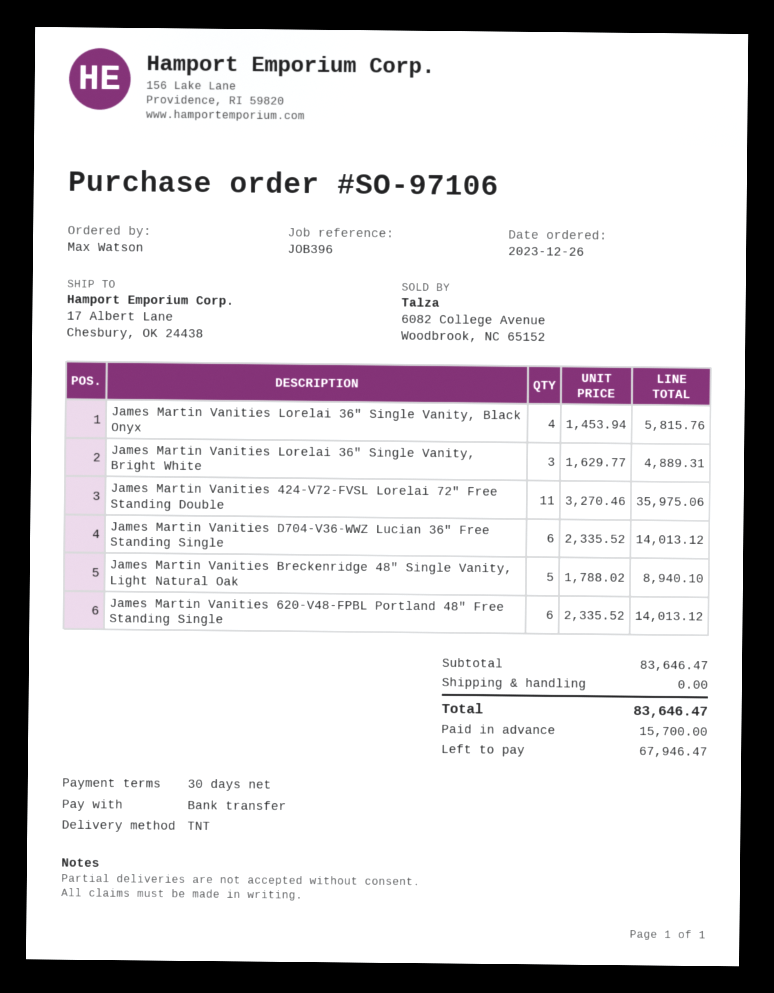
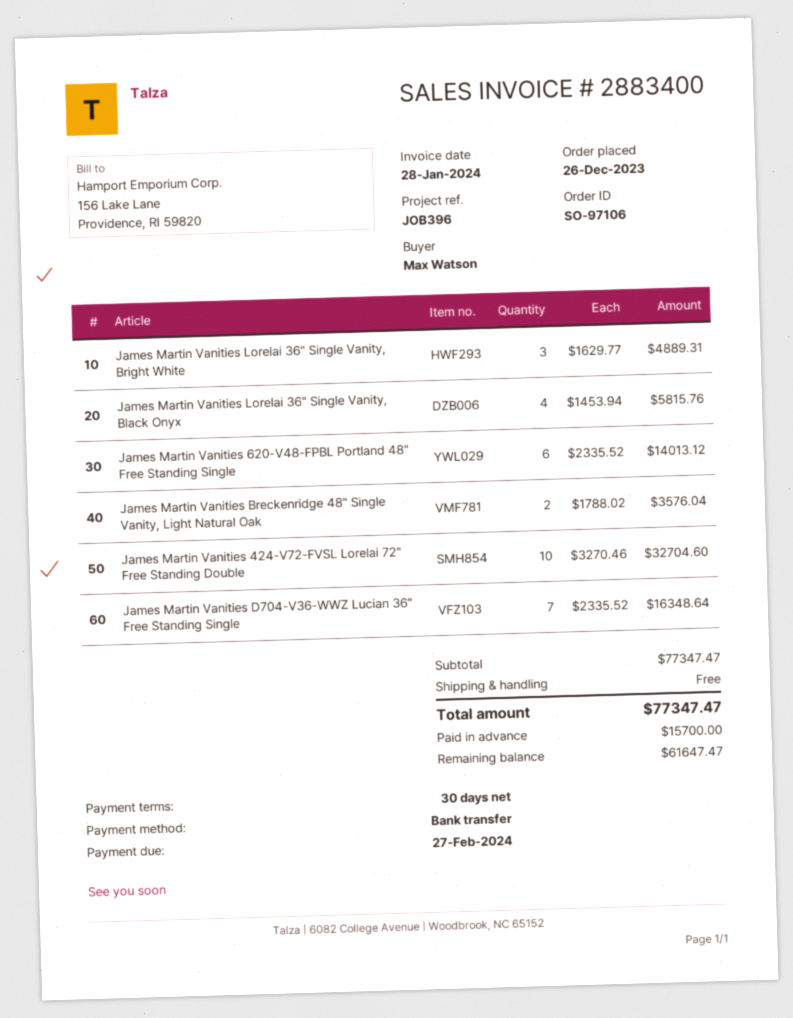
James Martin Vanities 424-V72-FVSL Lorelai 72" Free Standing Double: 11 x 3270.46 = 35975.06 -> 10 x 3270.46 = 32704.60
James Martin Vanities D704-V36-WWZ Lucian 36" Free Standing Single: 6 x 2335.52 = 14013.12 -> 7 x 2335.52 = 16348.64
James Martin Vanities Breckenridge 48" Single Vanity, Light Natural Oak: 5 x 1788.02 = 8940.10 -> 2 x 1788.02 = 3576.04
subtotal: 83646.47 -> 77347.47
total: 83646.47 -> 77347.47
balance: 67946.47 -> 61647.47

